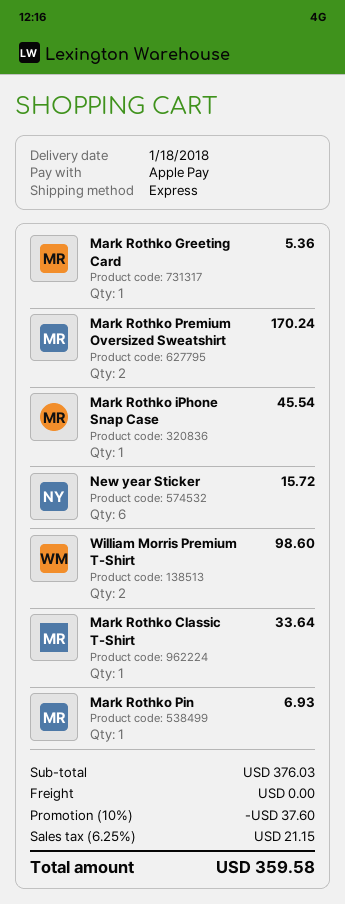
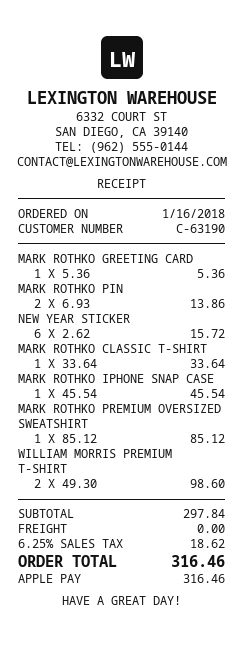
Mark Rothko Premium Oversized Sweatshirt: 2 for 170.24 -> 1 for 85.12
Mark Rothko Pin: 1 for 6.93 -> 2 for 13.86
subtotal: 376.03 -> 297.84
discount: 10% = 37.60 -> none
tax: 6.25% = 21.15 -> 6.25% = 18.62
total: 359.58 -> 316.46

